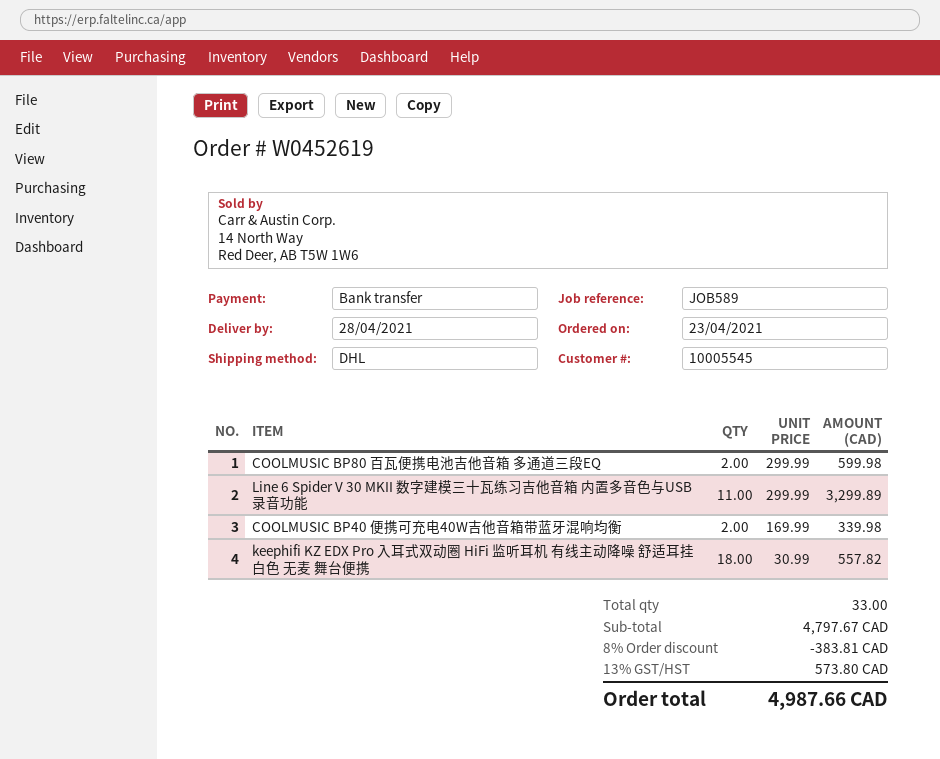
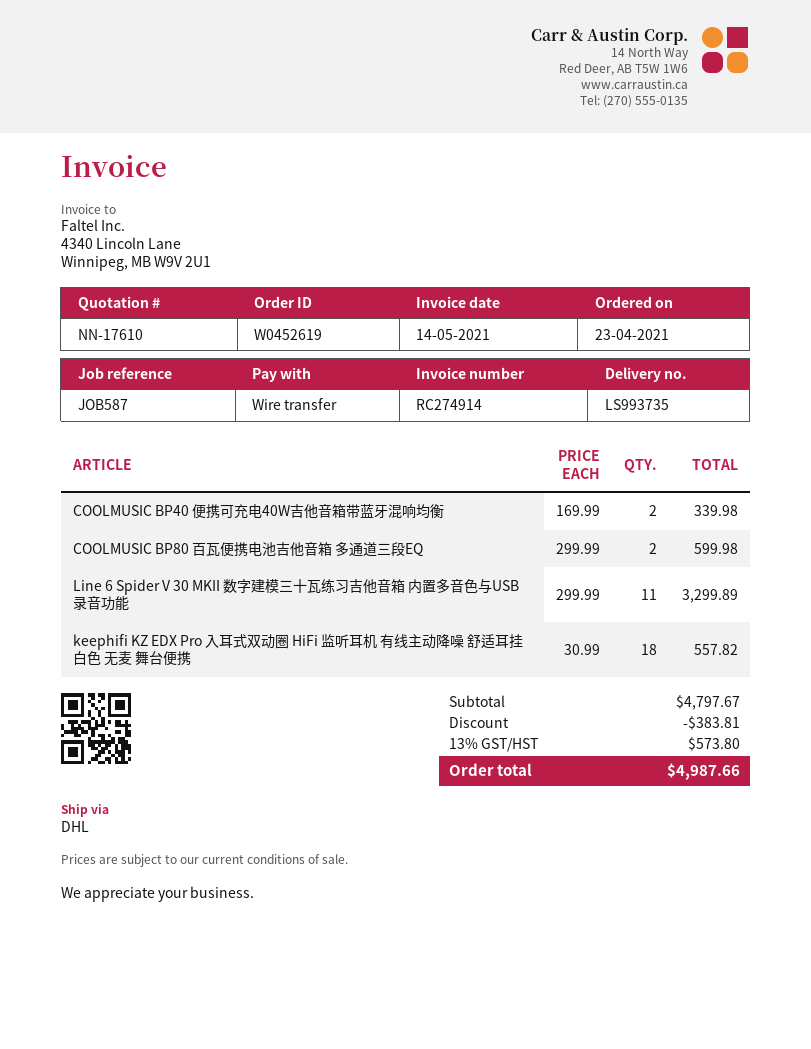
reference: JOB589 -> JOB587

